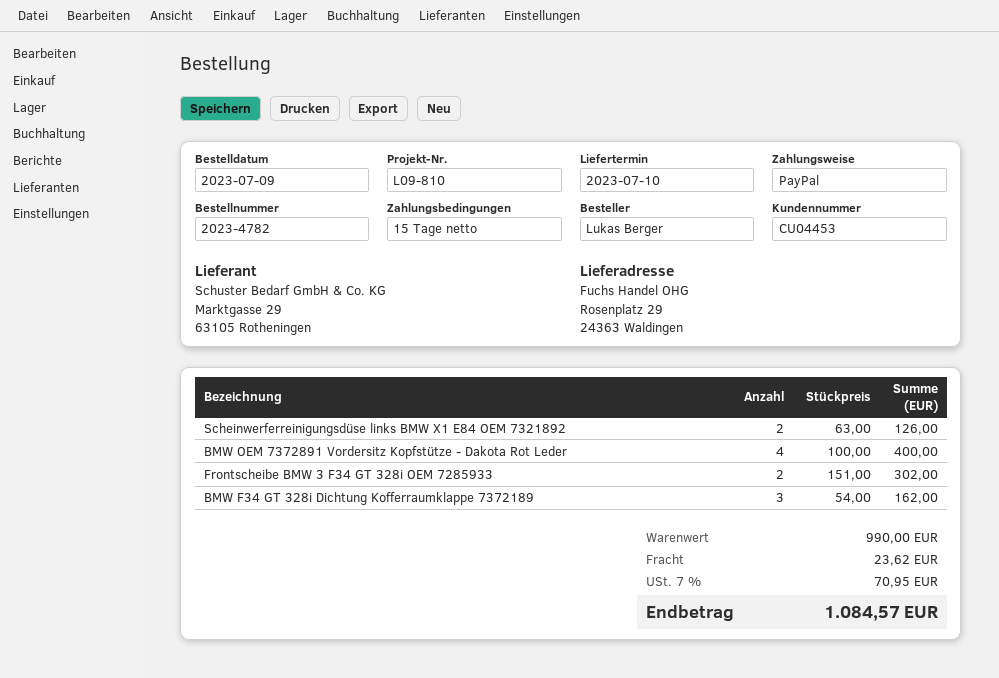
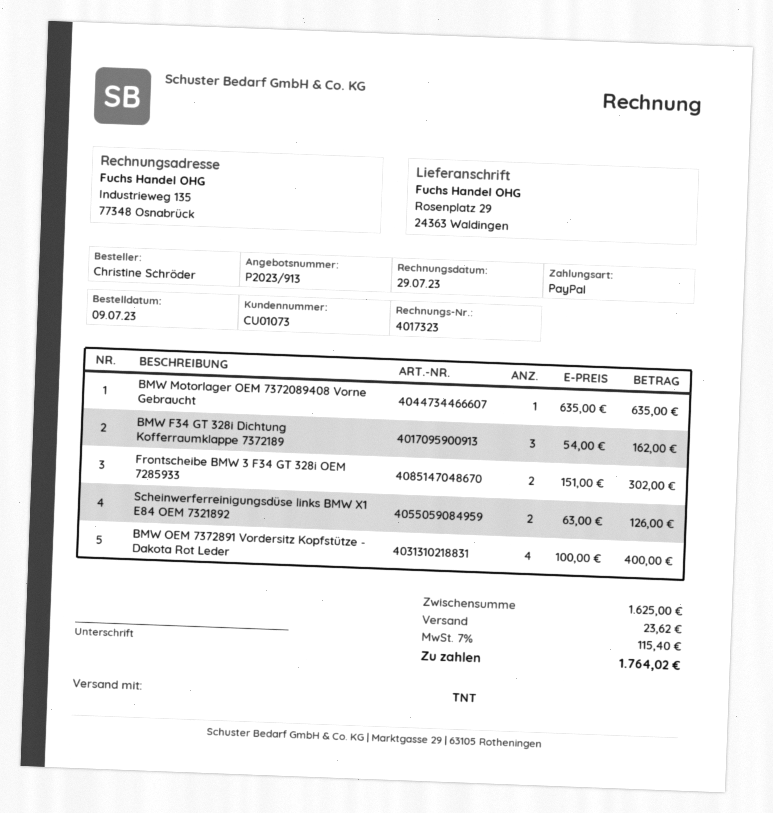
customer number: CU04453 -> CU01073
ordered by: Lukas Berger -> Christine Schröder
BMW Motorlager OEM 7372089408 Vorne Gebraucht: none -> 1 x 635.00 = 635.00
subtotal: 990.00 -> 1625.00
tax: 7% = 70.95 -> 7% = 115.40
total: 1084.57 -> 1764.02

